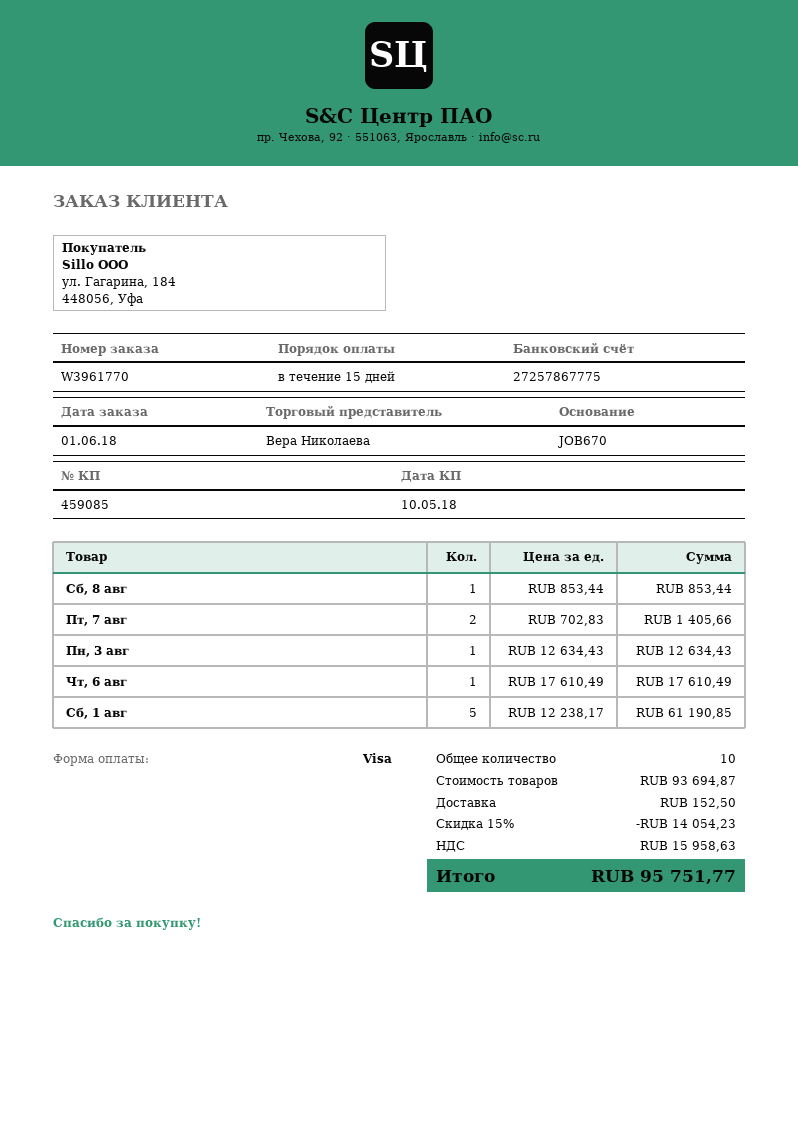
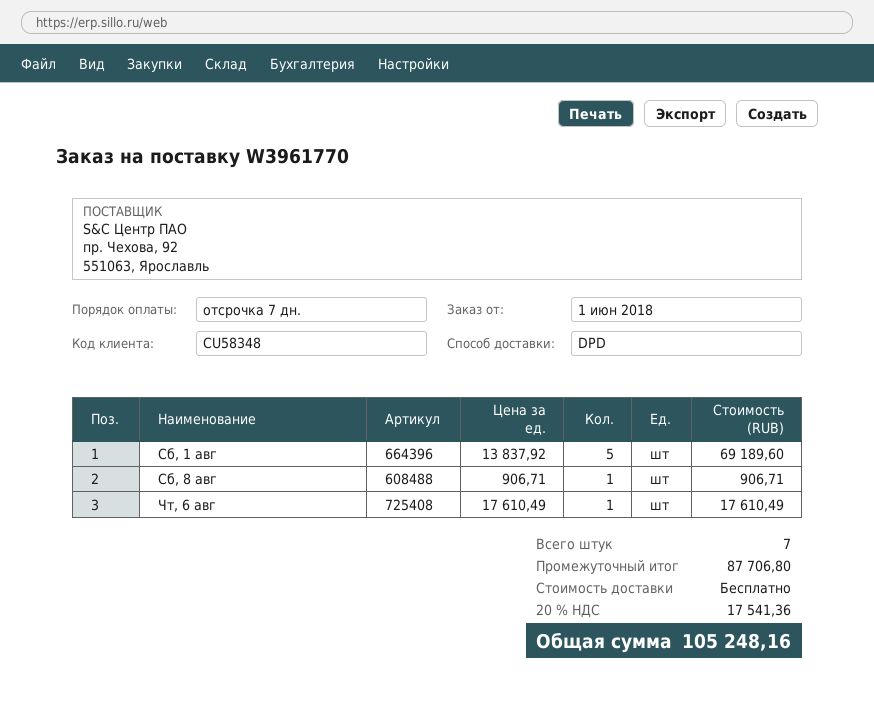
payment terms: 15 days -> 7 days
Сб, 8 авг: 1 x 853.44 = 853.44 -> 1 x 906.71 = 906.71
Пт, 7 авг: 2 x 702.83 = 1405.66 -> none
Пн, 3 авг: 1 x 12634.43 = 12634.43 -> none
Сб, 1 авг: 5 x 12238.17 = 61190.85 -> 5 x 13837.92 = 69189.60
total quantity: 10 -> 7
subtotal: 93694.87 -> 87706.80
discount: 15% = 14054.23 -> none
shipping: 152.50 -> 0.00
tax: 15958.63 -> 17541.36
total: 95751.77 -> 105248.16

